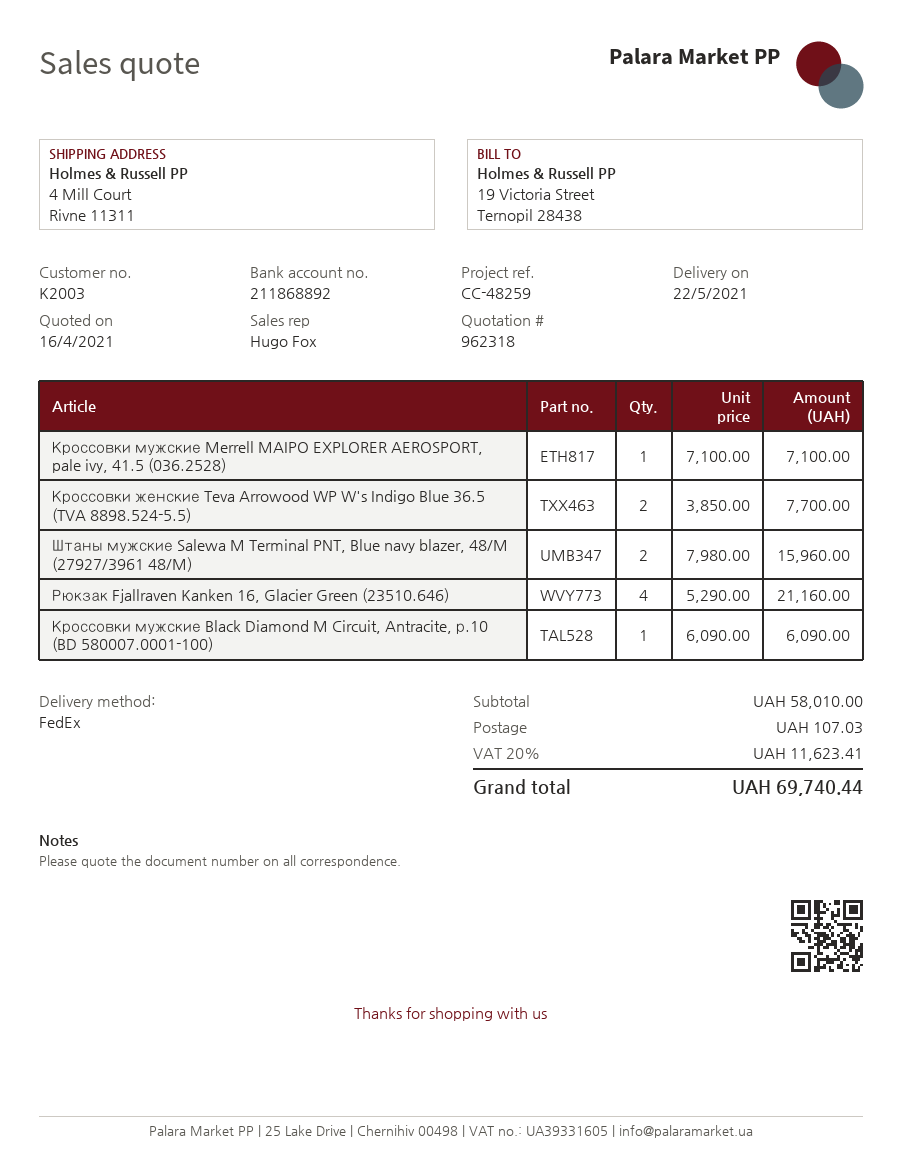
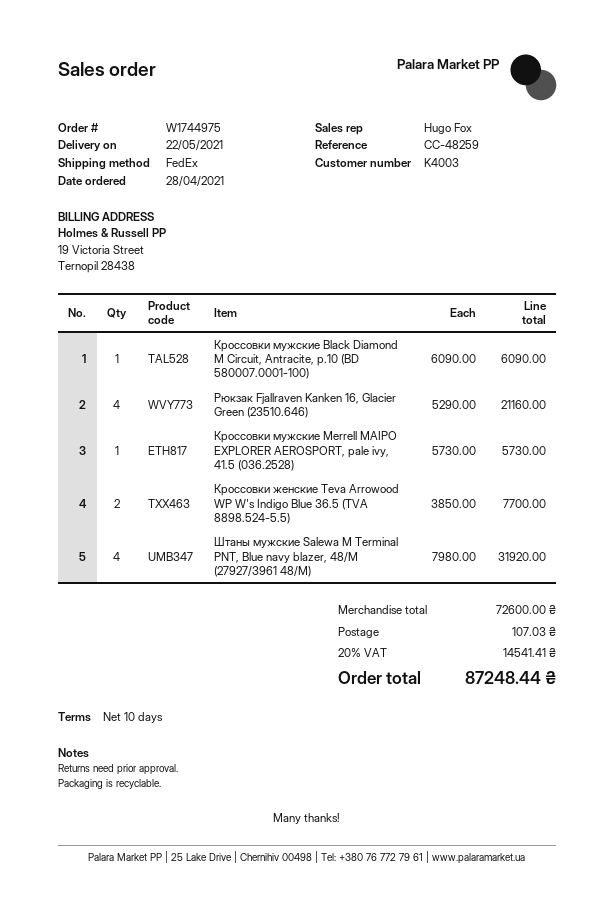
customer number: K2003 -> K4003
Кроссовки мужские Merrell MAIPO EXPLORER AEROSPORT, pale ivy, 41.5 (036.2528): 1 x 7100.00 = 7100.00 -> 1 x 5730.00 = 5730.00
Штаны мужские Salewa M Terminal PNT, Blue navy blazer, 48/M (27927/3961 48/M): 2 x 7980.00 = 15960.00 -> 4 x 7980.00 = 31920.00
subtotal: 58010.00 -> 72600.00
tax: 20% = 11623.41 -> 20% = 14541.41
total: 69740.44 -> 87248.44

